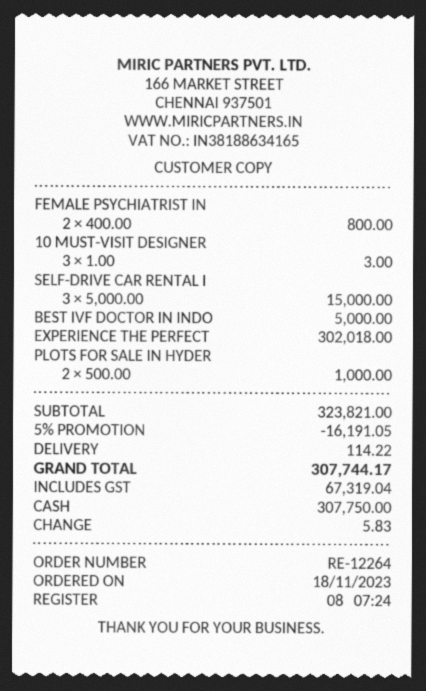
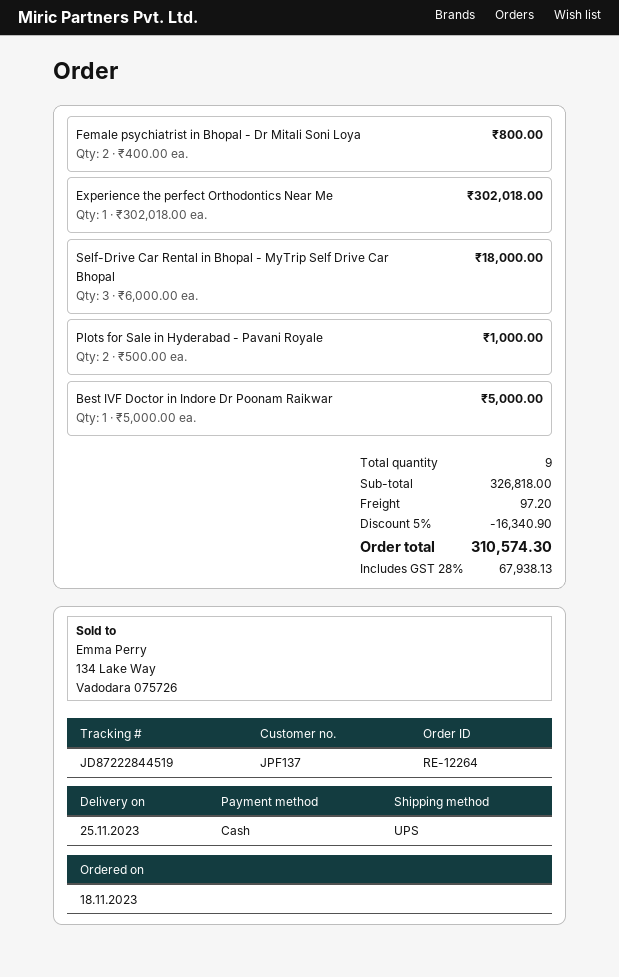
10 MUST-VISIT DESIGNER: 3 x 1.00 = 3.00 -> none
SELF-DRIVE CAR RENTAL I: 3 x 5000.00 = 15000.00 -> 3 x 6000.00 = 18000.00
subtotal: 323821.00 -> 326818.00
discount: 5% = 16191.05 -> 5% = 16340.90
shipping: 114.22 -> 97.20
tax: 67319.04 -> 67938.13
total: 307744.17 -> 310574.30

